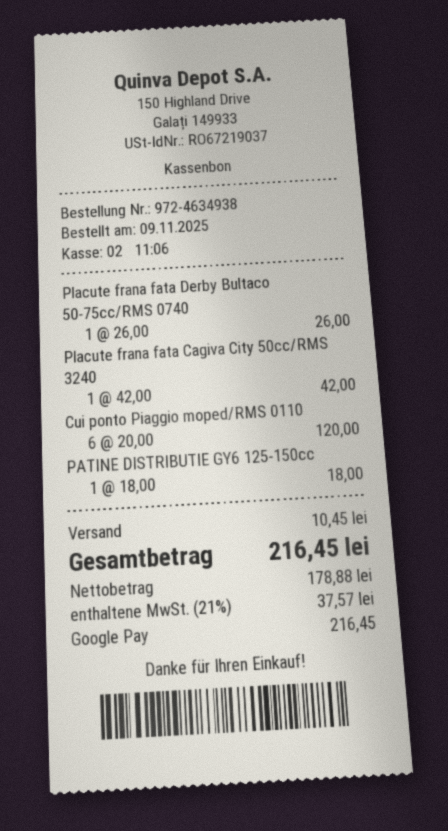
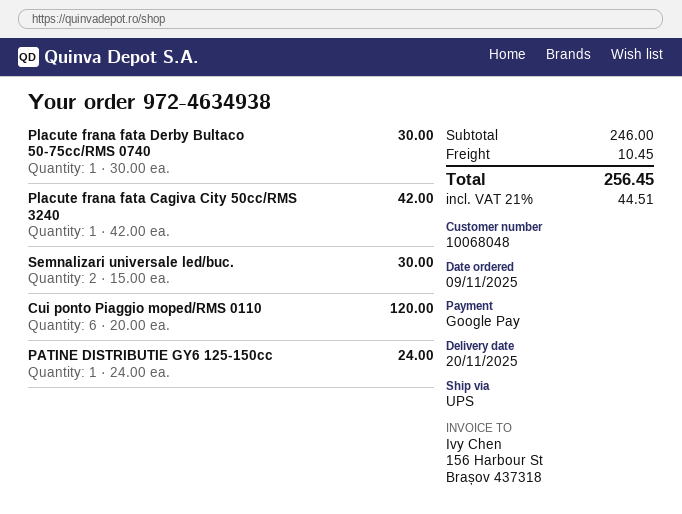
Placute frana fata Derby Bultaco 50-75cc/RMS 0740: 1 x 26.00 = 26.00 -> 1 x 30.00 = 30.00
PATINE DISTRIBUTIE GY6 125-150cc: 1 x 18.00 = 18.00 -> 1 x 24.00 = 24.00
Semnalizari universale led/buc.: none -> 2 x 15.00 = 30.00
tax: 21% = 37.57 -> 21% = 44.51
total: 216.45 -> 256.45

